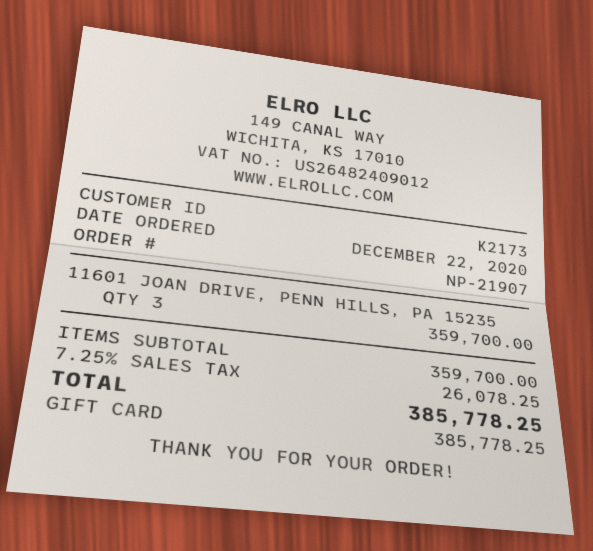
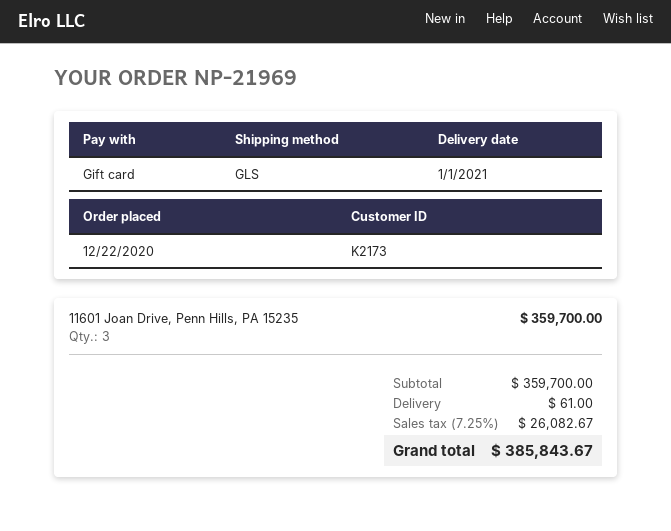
order number: NP-21907 -> NP-21969
shipping: none -> 61.00
tax: 7.25% = 26078.25 -> 7.25% = 26082.67
total: 385778.25 -> 385843.67

